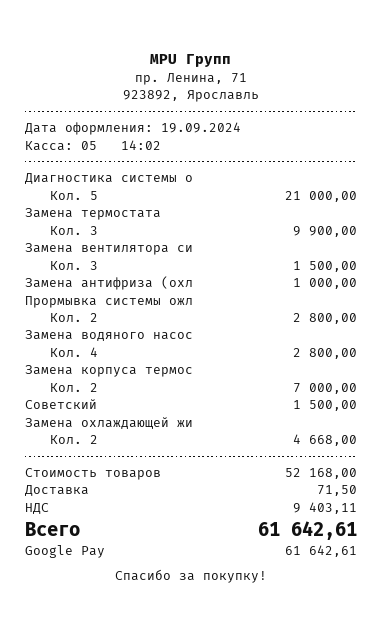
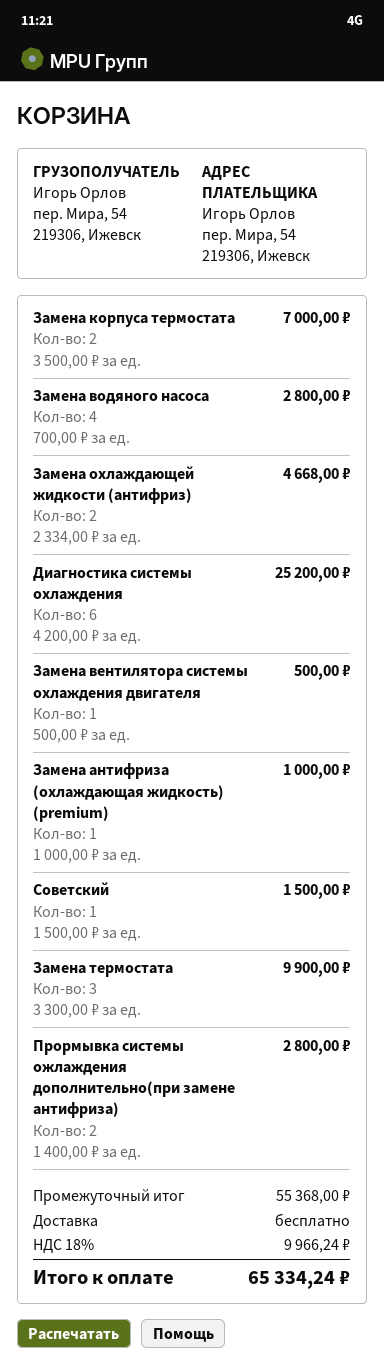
Диагностика системы о: 5 for 21000.00 -> 6 for 25200.00
Замена вентилятора си: 3 for 1500.00 -> 1 for 500.00
subtotal: 52168.00 -> 55368.00
shipping: 71.50 -> 0.00
tax: 9403.11 -> 9966.24
total: 61642.61 -> 65334.24

